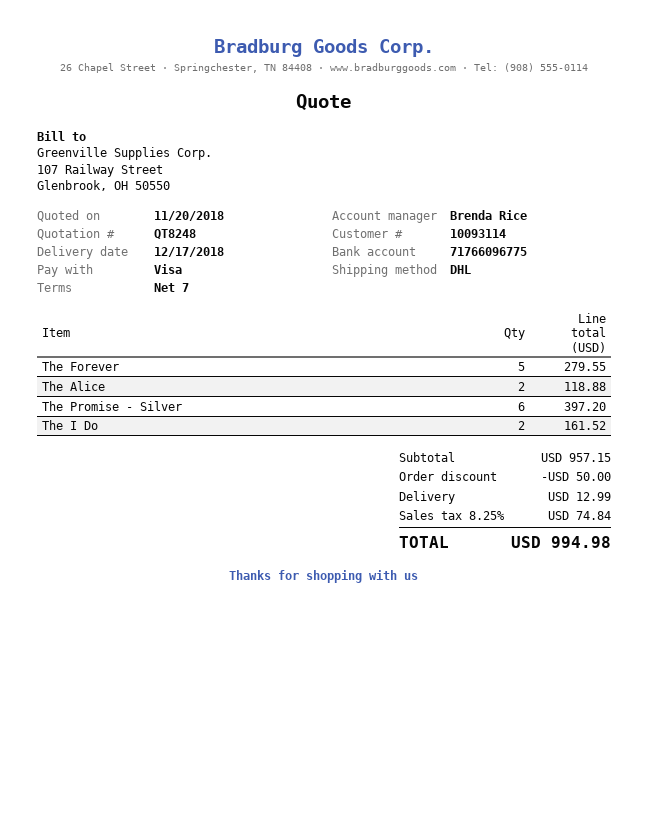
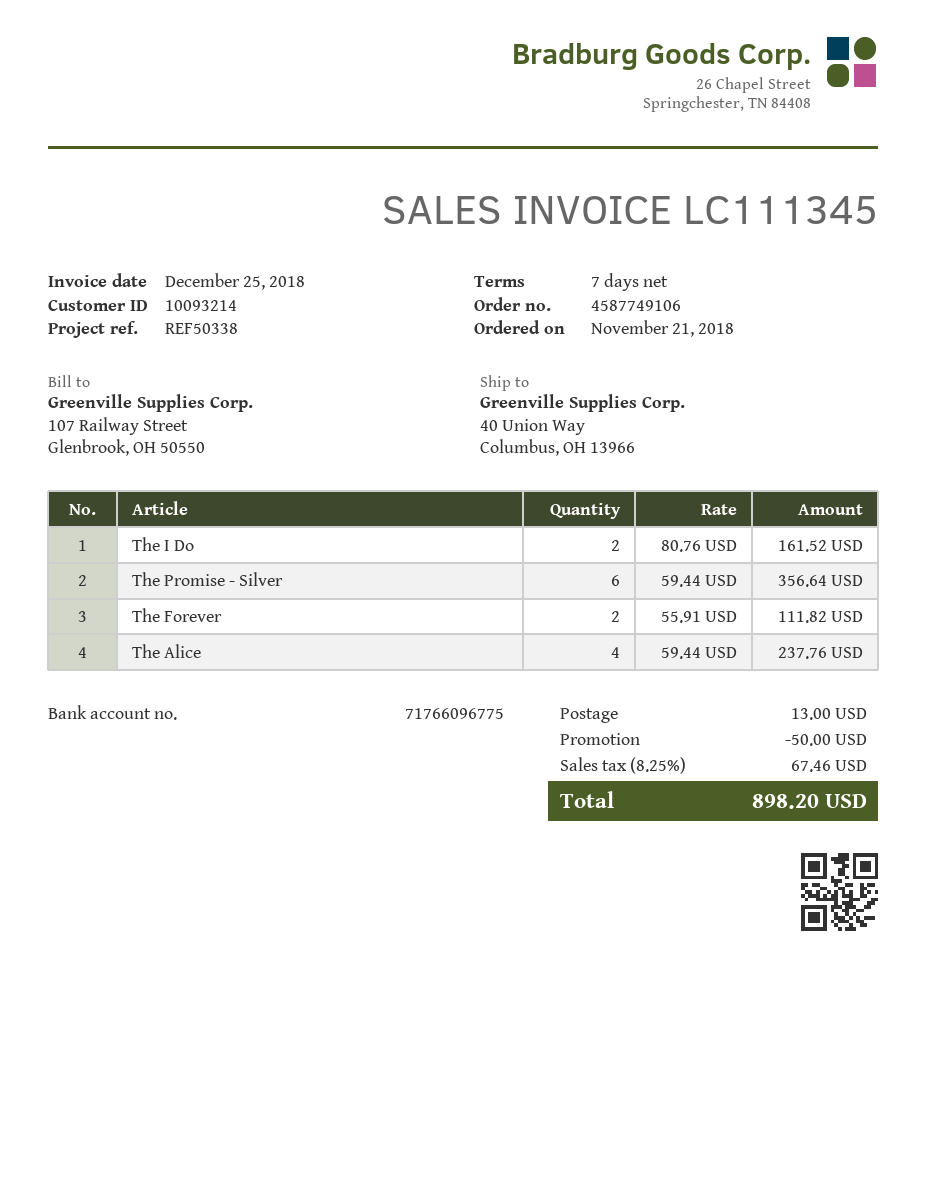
customer number: 10093114 -> 10093214
The Forever: 5 for 279.55 -> 2 for 111.82
The Alice: 2 for 118.88 -> 4 for 237.76
The Promise - Silver: 6 for 397.20 -> 6 for 356.64
shipping: 12.99 -> 13.00
tax: 8.25% = 74.84 -> 8.25% = 67.46
total: 994.98 -> 898.20

